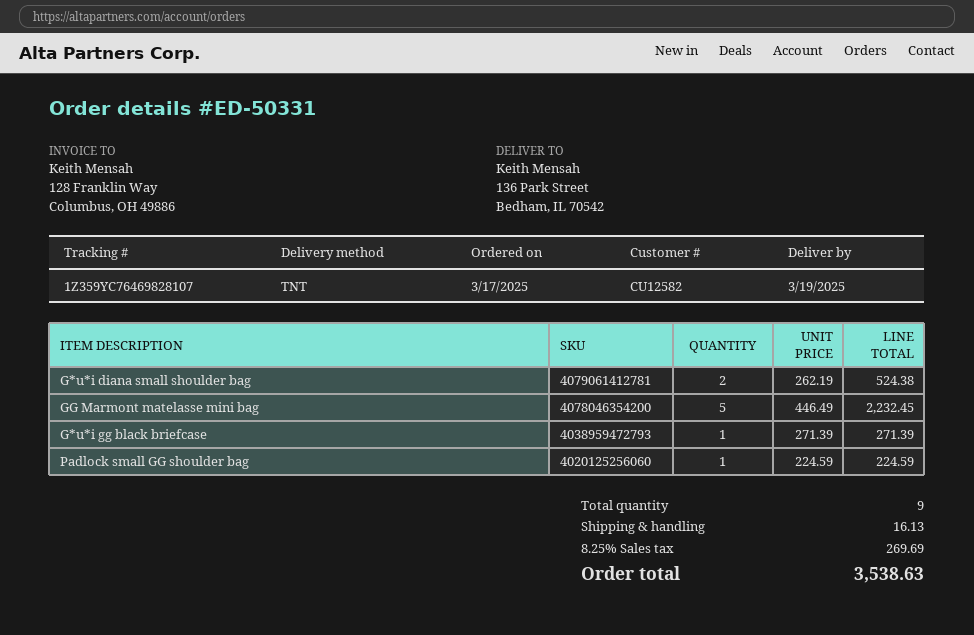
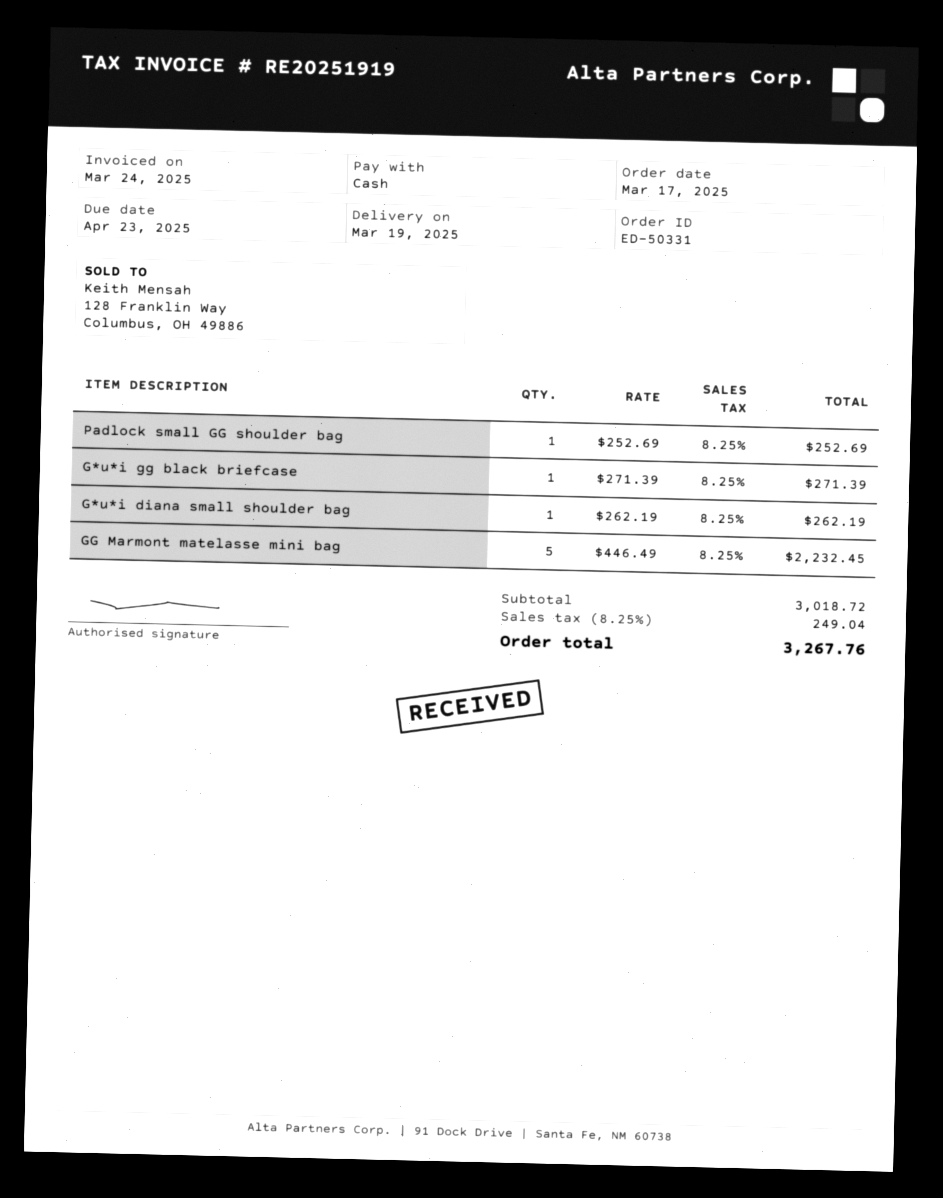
G*u*i diana small shoulder bag: 2 x 262.19 = 524.38 -> 1 x 262.19 = 262.19
Padlock small GG shoulder bag: 1 x 224.59 = 224.59 -> 1 x 252.69 = 252.69
shipping: 16.13 -> none
tax: 8.25% = 269.69 -> 8.25% = 249.04
total: 3538.63 -> 3267.76

